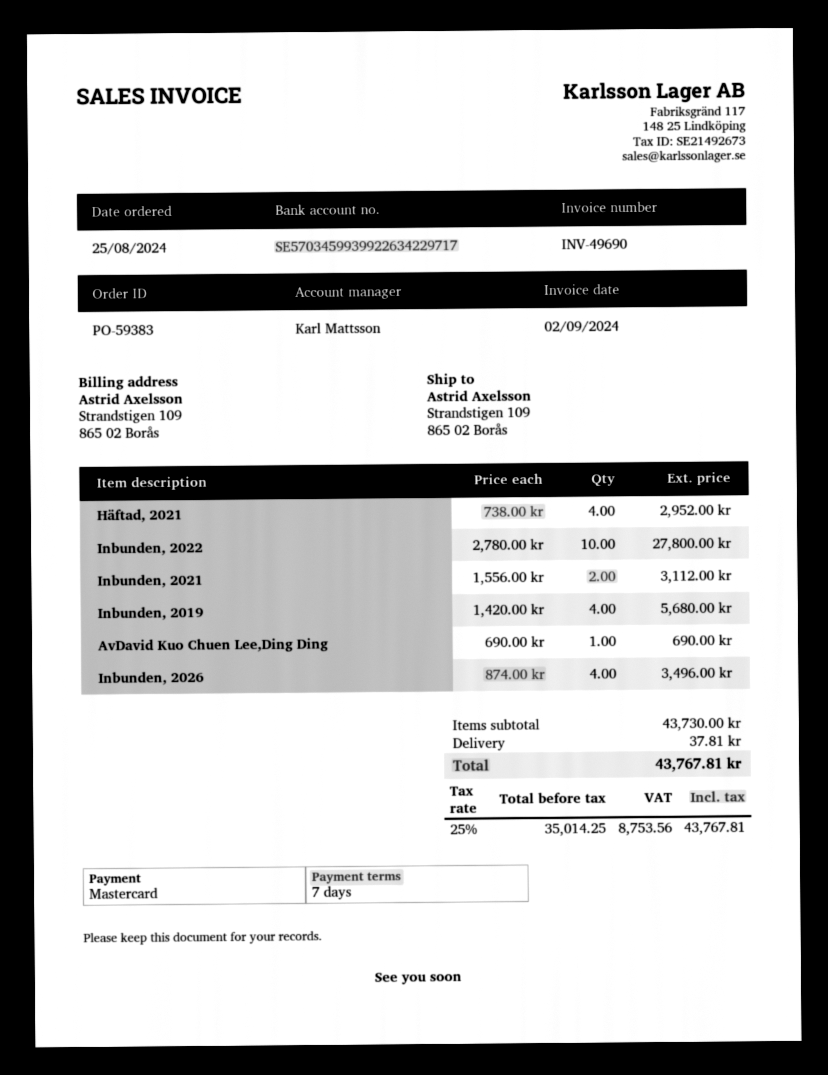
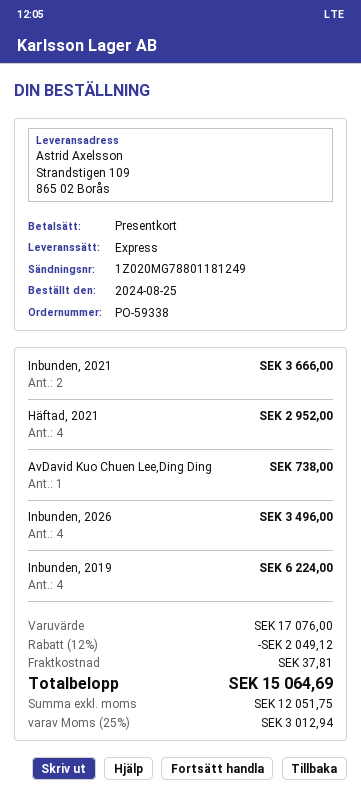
order number: PO-59383 -> PO-59338
payment method: Mastercard -> gift card
Inbunden, 2022: 10 for 27800.00 -> none
Inbunden, 2021: 2 for 3112.00 -> 2 for 3666.00
Inbunden, 2019: 4 for 5680.00 -> 4 for 6224.00
AvDavid Kuo Chuen Lee,Ding Ding: 1 for 690.00 -> 1 for 738.00
subtotal: 43730.00 -> 17076.00
discount: none -> 12% = 2049.12
net: 35014.25 -> 12051.75
tax: 25% = 8753.56 -> 25% = 3012.94
total: 43767.81 -> 15064.69

